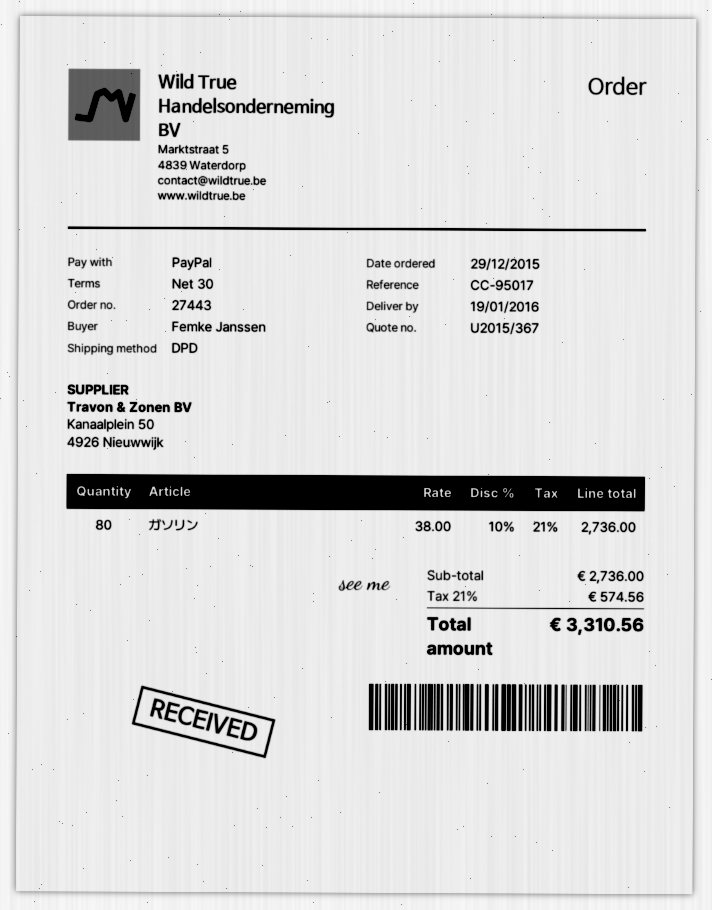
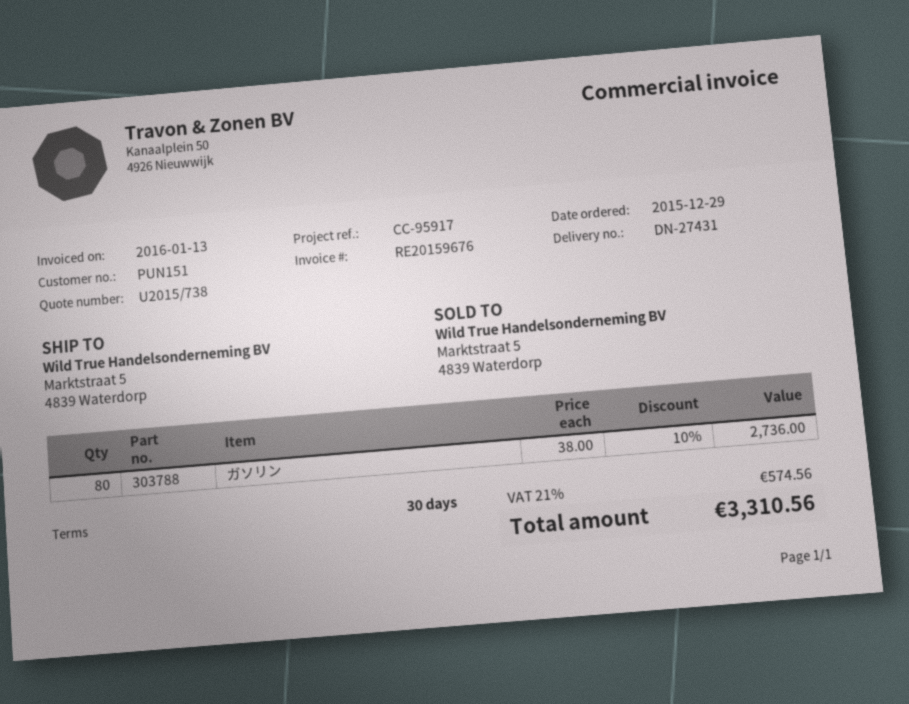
quote number: U2015/367 -> U2015/738
reference: CC-95017 -> CC-95917

